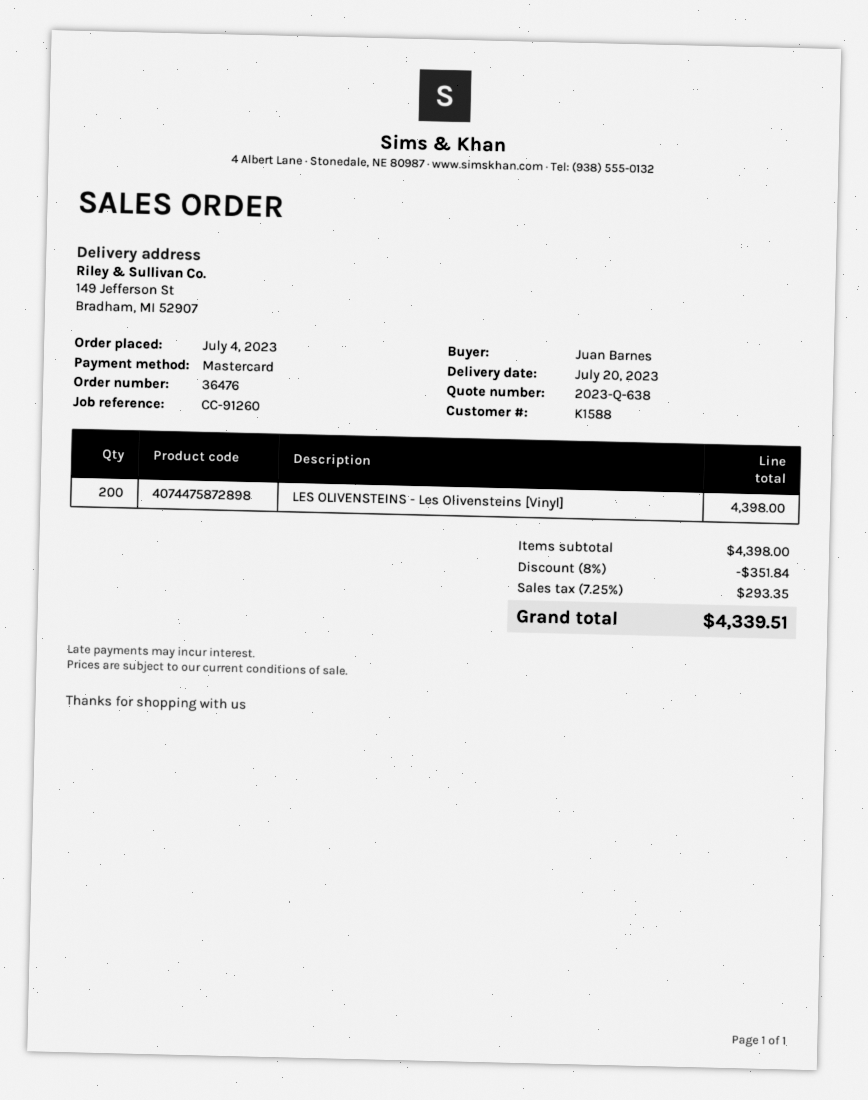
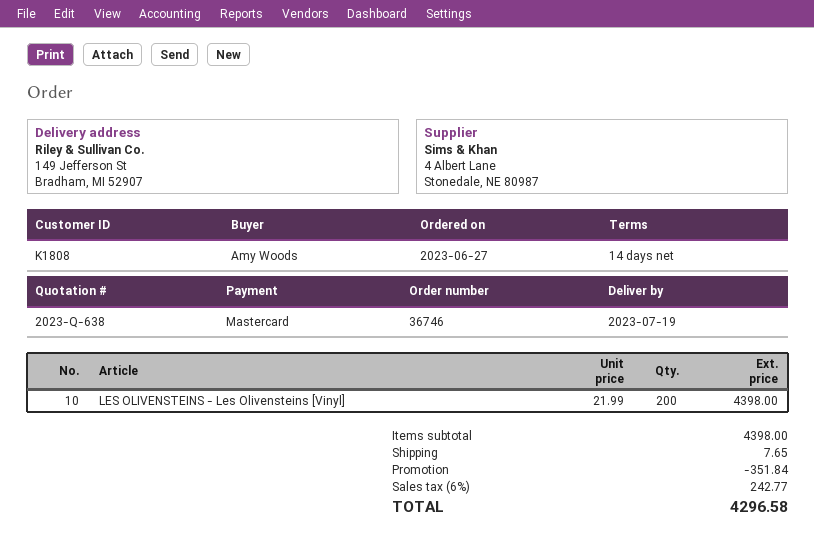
order number: 36476 -> 36746
order date: 2023-07-04 -> 2023-06-27
delivery date: 2023-07-20 -> 2023-07-19
customer number: K1588 -> K1808
ordered by: Juan Barnes -> Amy Woods
shipping: none -> 7.65
tax: 7.25% = 293.35 -> 6% = 242.77
total: 4339.51 -> 4296.58

